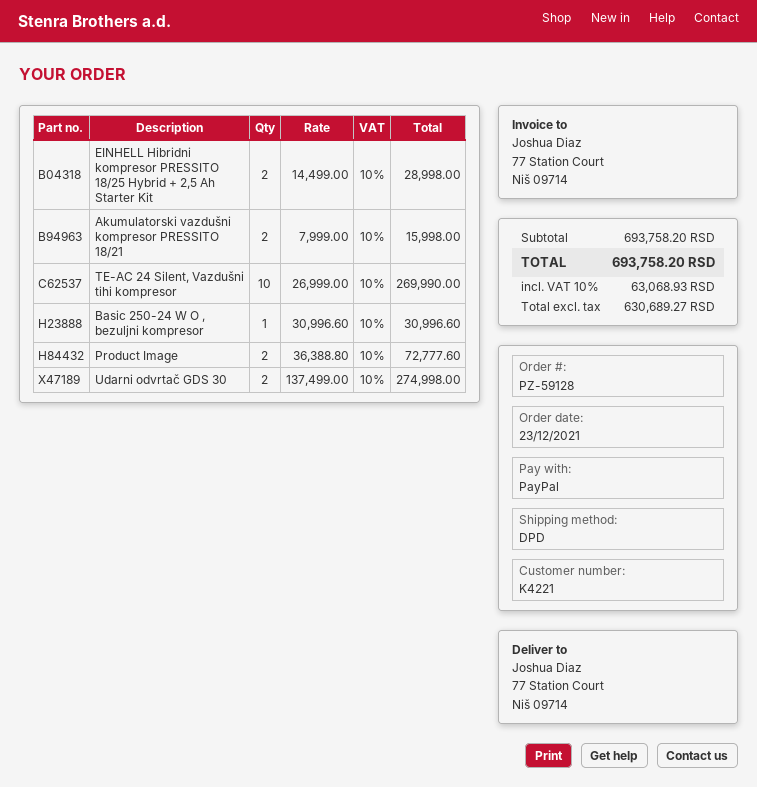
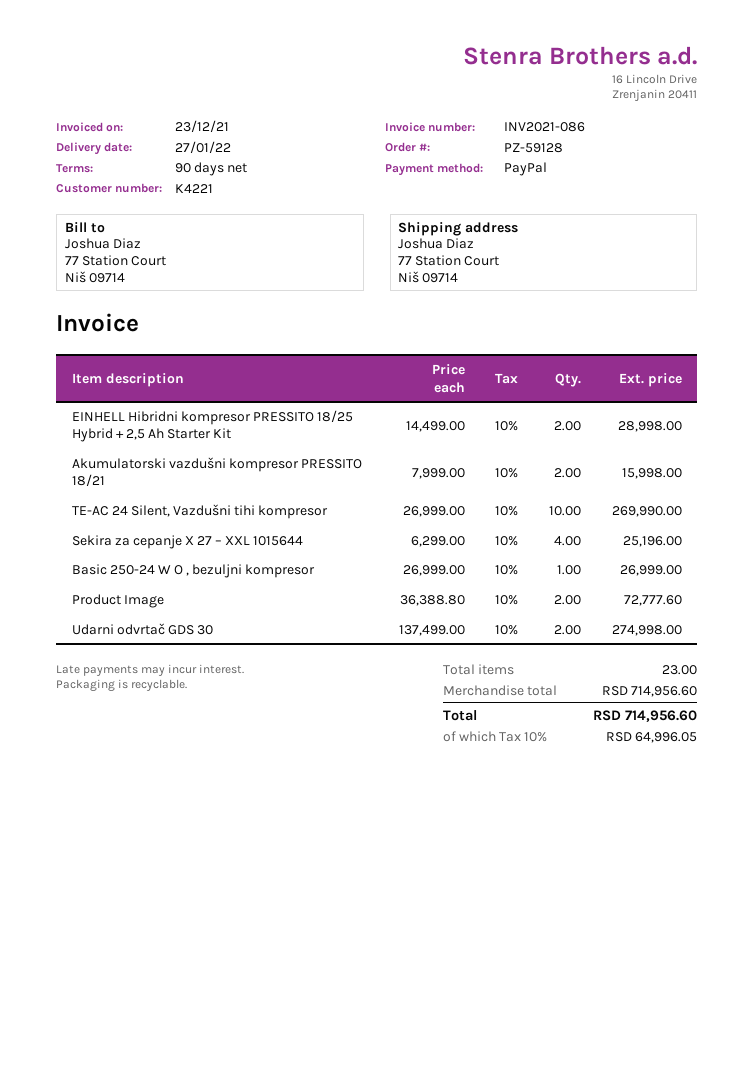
Basic 250-24 W O , bezuljni kompresor: 1 x 30996.60 = 30996.60 -> 1 x 26999.00 = 26999.00
Sekira za cepanje X 27 – XXL 1015644: none -> 4 x 6299.00 = 25196.00
subtotal: 693758.20 -> 714956.60
tax: 10% = 63068.93 -> 10% = 64996.05
total: 693758.20 -> 714956.60

